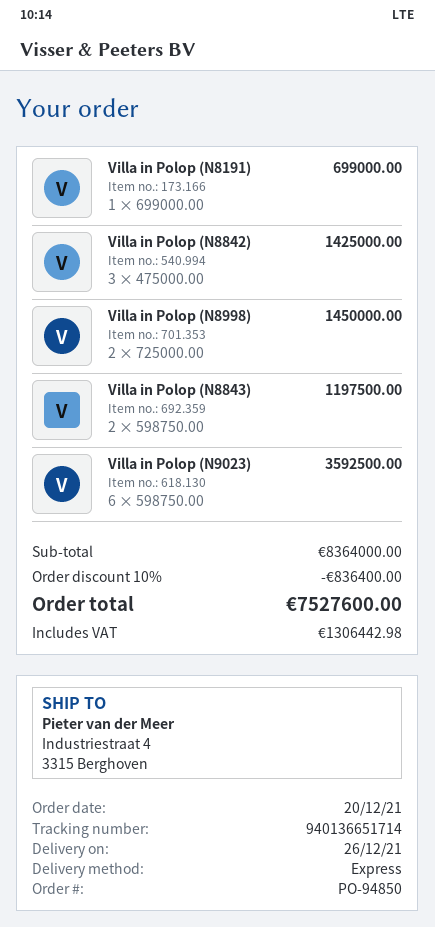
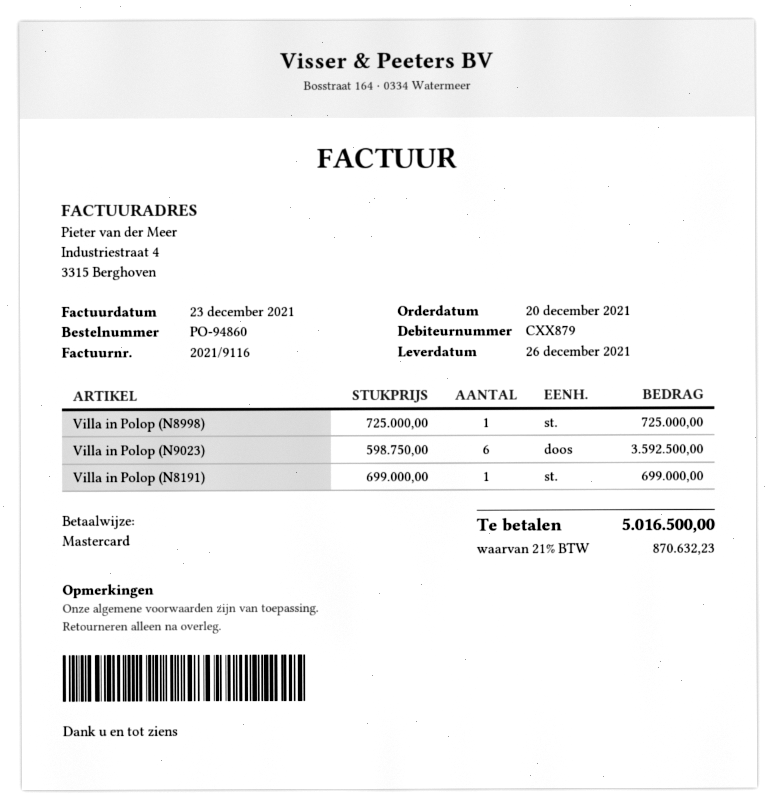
order number: PO-94850 -> PO-94860
Villa in Polop (N8842): 3 x 475000.00 = 1425000.00 -> none
Villa in Polop (N8998): 2 x 725000.00 = 1450000.00 -> 1 x 725000.00 = 725000.00
Villa in Polop (N8843): 2 x 598750.00 = 1197500.00 -> none
discount: 10% = 836400.00 -> none
tax: 1306442.98 -> 870632.23
total: 7527600.00 -> 5016500.00

